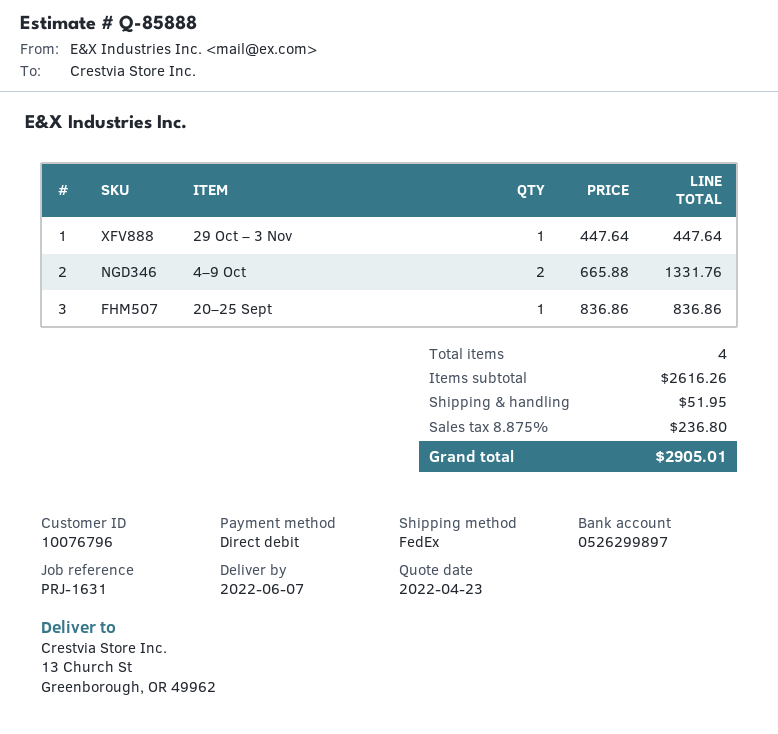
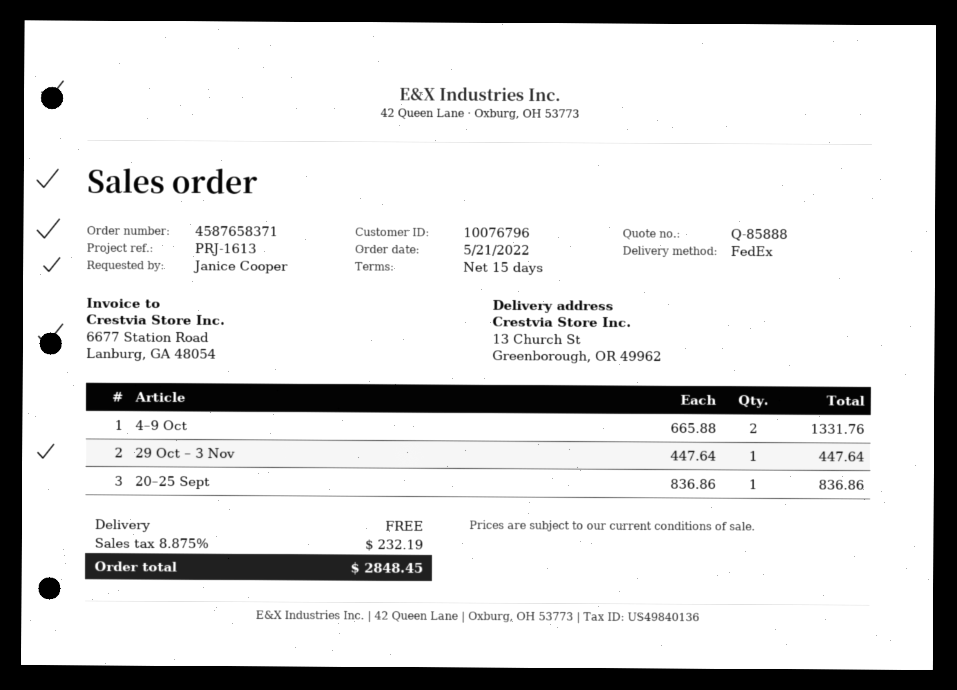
reference: PRJ-1631 -> PRJ-1613
shipping: 51.95 -> 0.00
tax: 8.875% = 236.80 -> 8.875% = 232.19
total: 2905.01 -> 2848.45

